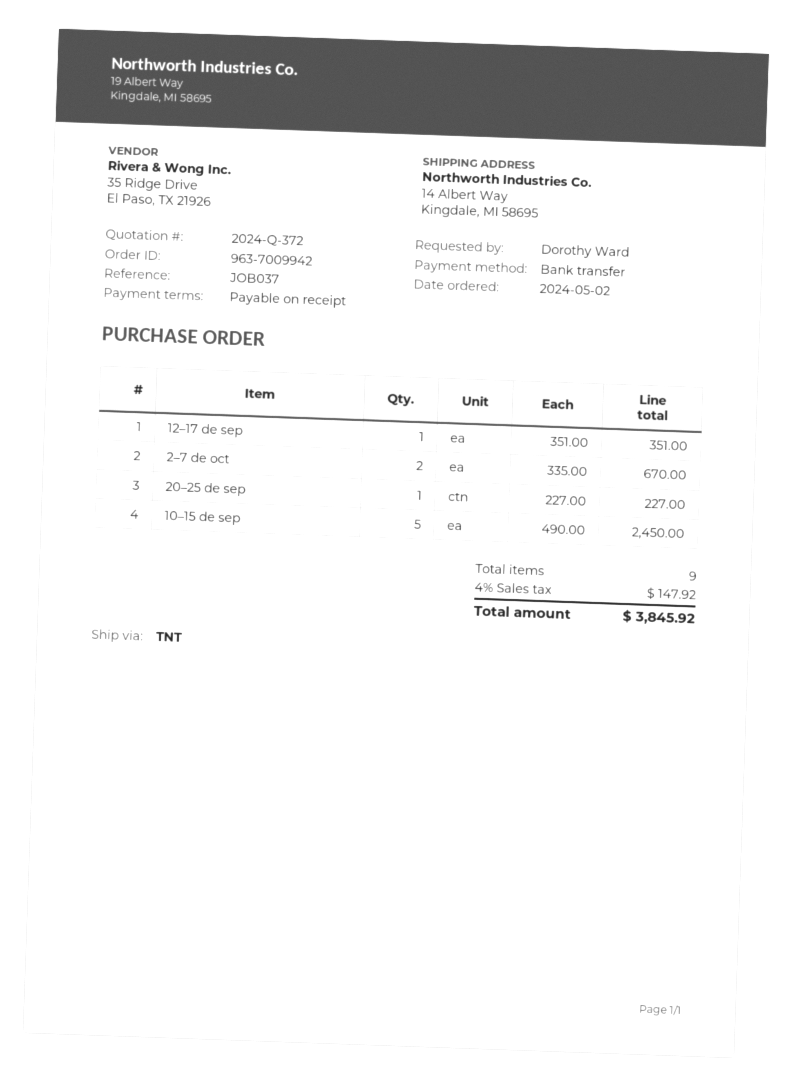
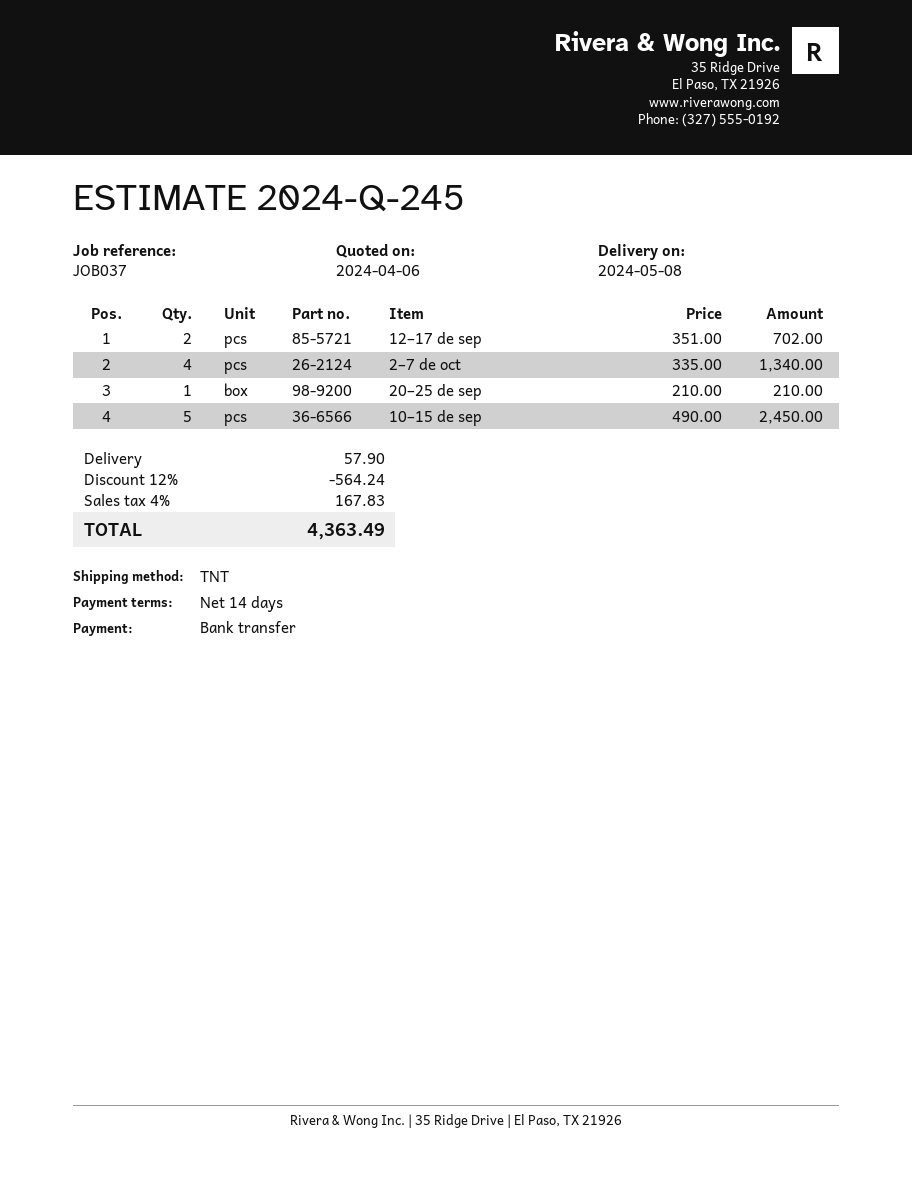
quote number: 2024-Q-372 -> 2024-Q-245
payment terms: on receipt -> 14 days
12–17 de sep: 1 x 351.00 = 351.00 -> 2 x 351.00 = 702.00
2–7 de oct: 2 x 335.00 = 670.00 -> 4 x 335.00 = 1340.00
20–25 de sep: 1 x 227.00 = 227.00 -> 1 x 210.00 = 210.00
discount: none -> 12% = 564.24
shipping: none -> 57.90
tax: 4% = 147.92 -> 4% = 167.83
total: 3845.92 -> 4363.49

